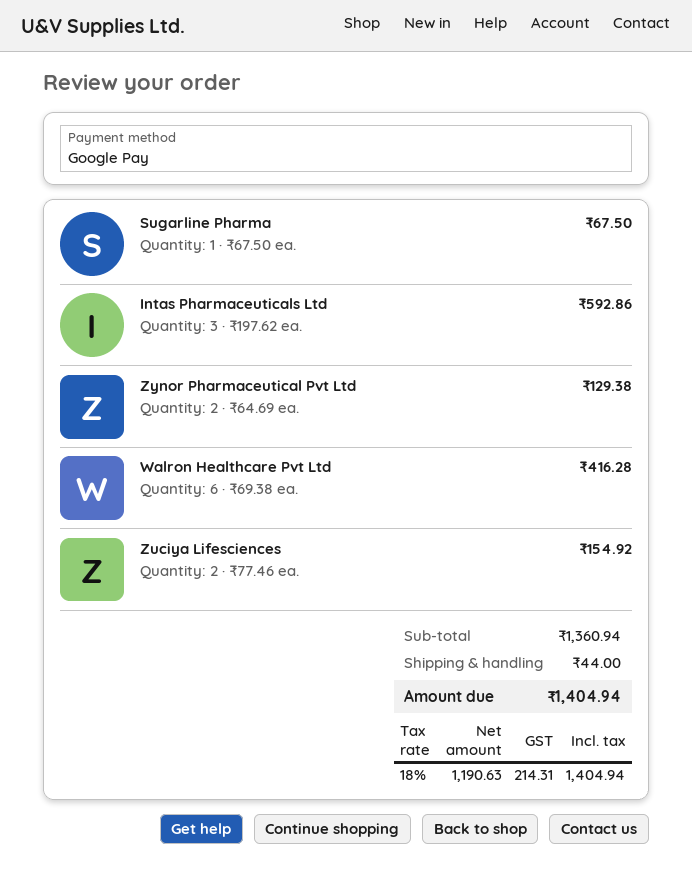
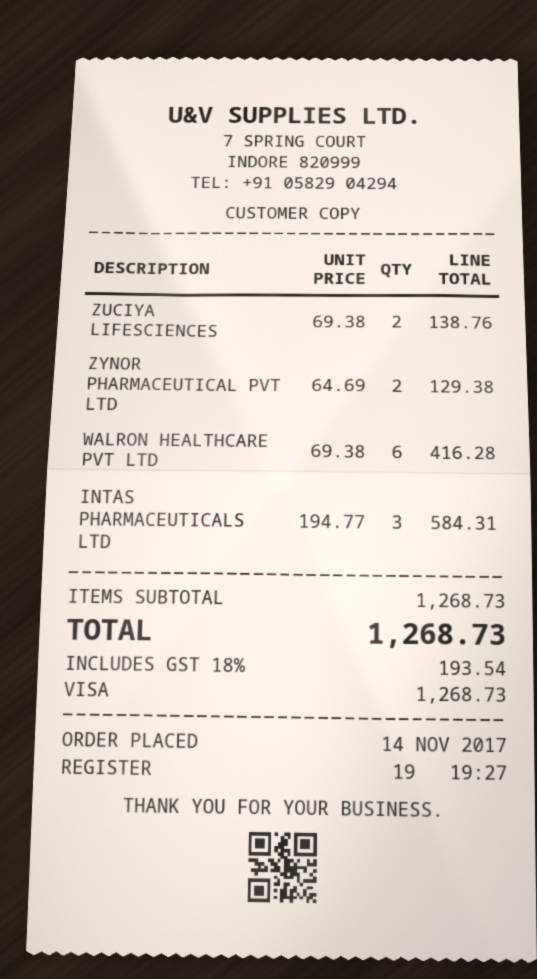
payment method: Google Pay -> Visa
Sugarline Pharma: 1 x 67.50 = 67.50 -> none
Intas Pharmaceuticals Ltd: 3 x 197.62 = 592.86 -> 3 x 194.77 = 584.31
Zuciya Lifesciences: 2 x 77.46 = 154.92 -> 2 x 69.38 = 138.76
subtotal: 1360.94 -> 1268.73
shipping: 44.00 -> none
tax: 18% = 214.31 -> 18% = 193.54
total: 1404.94 -> 1268.73

